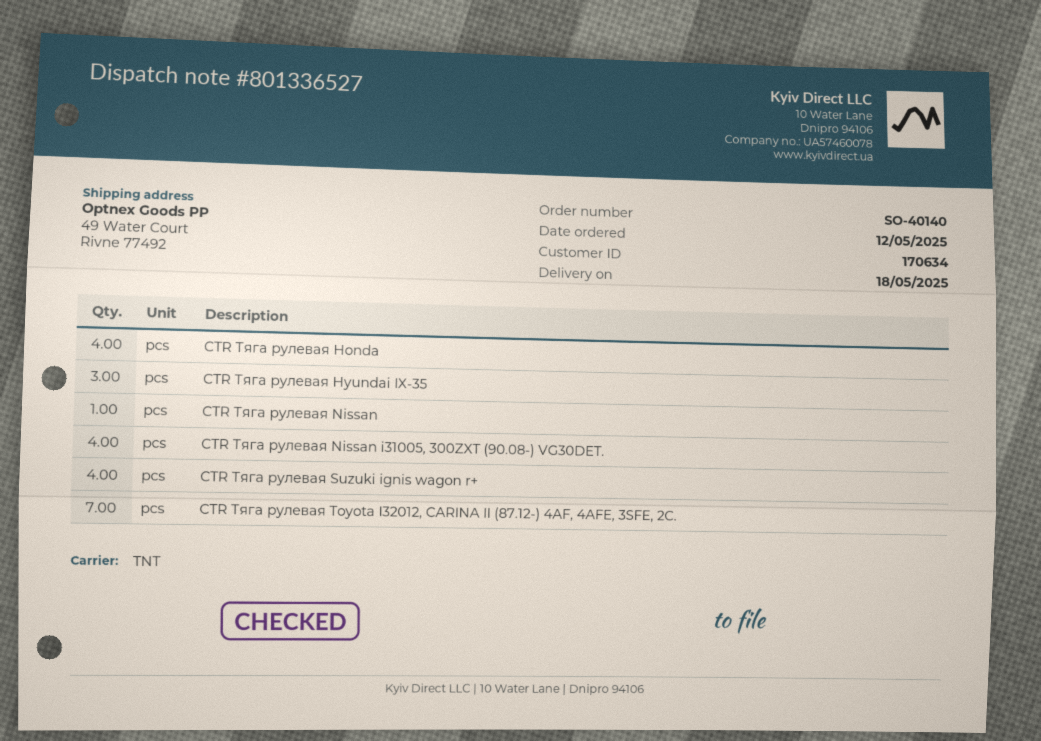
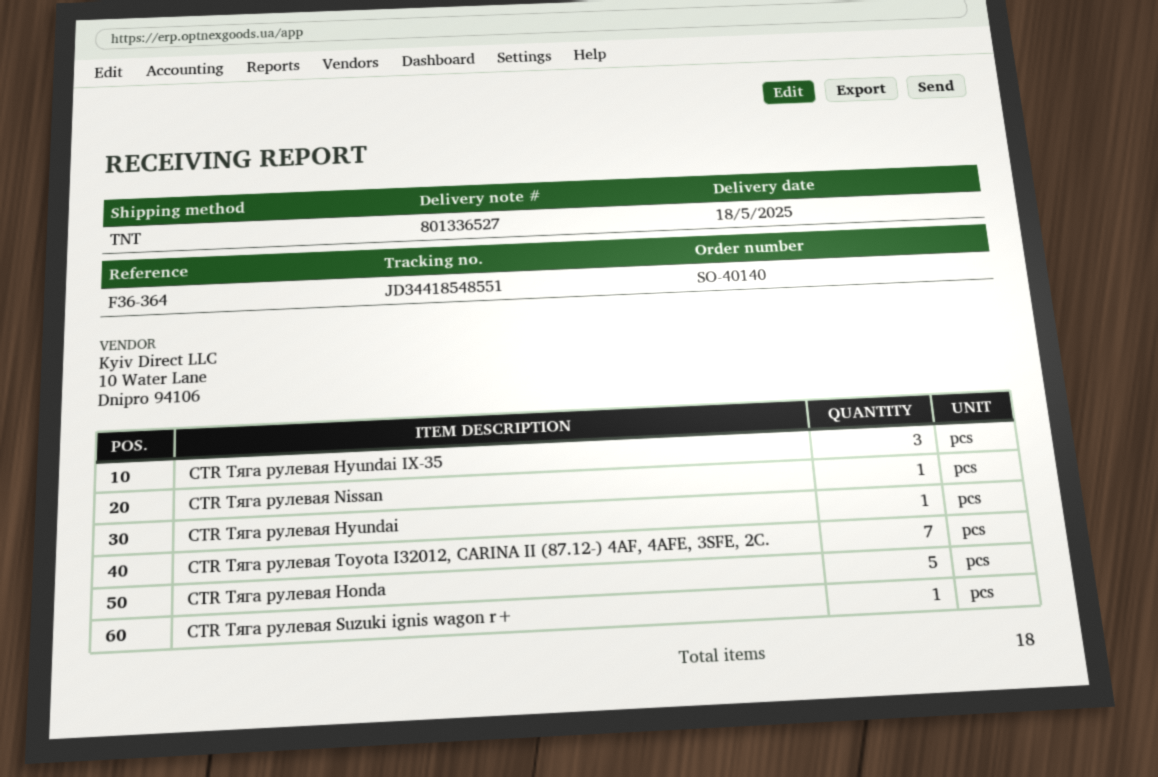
CTR Тяга рулевая Honda: 4 -> 5
CTR Тяга рулевая Nissan i31005, 300ZXT (90.08-) VG30DET.: 4 -> none
CTR Тяга рулевая Suzuki ignis wagon r+: 4 -> 1
CTR Тяга рулевая Hyundai: none -> 1

